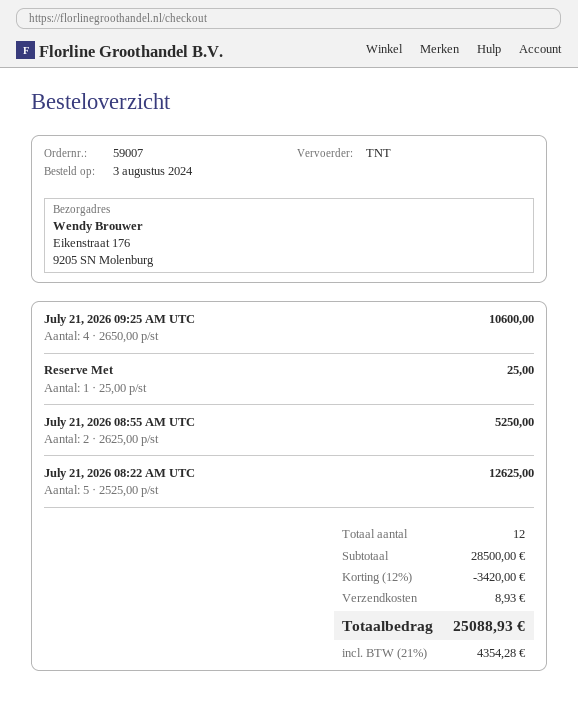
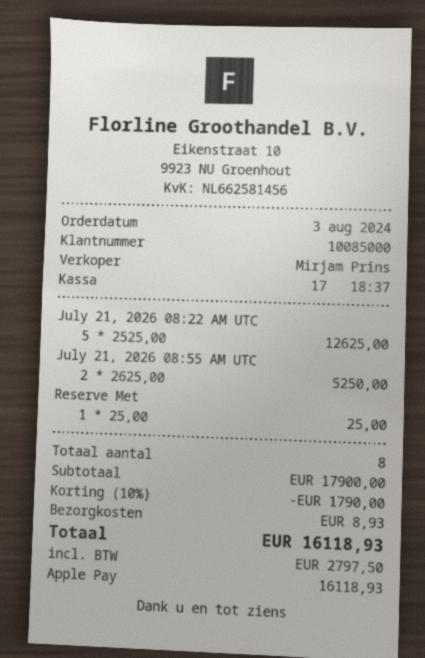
July 21, 2026 09:25 AM UTC: 4 x 2650.00 = 10600.00 -> none
total quantity: 12 -> 8
subtotal: 28500.00 -> 17900.00
discount: 12% = 3420.00 -> 10% = 1790.00
tax: 4354.28 -> 2797.50
total: 25088.93 -> 16118.93

